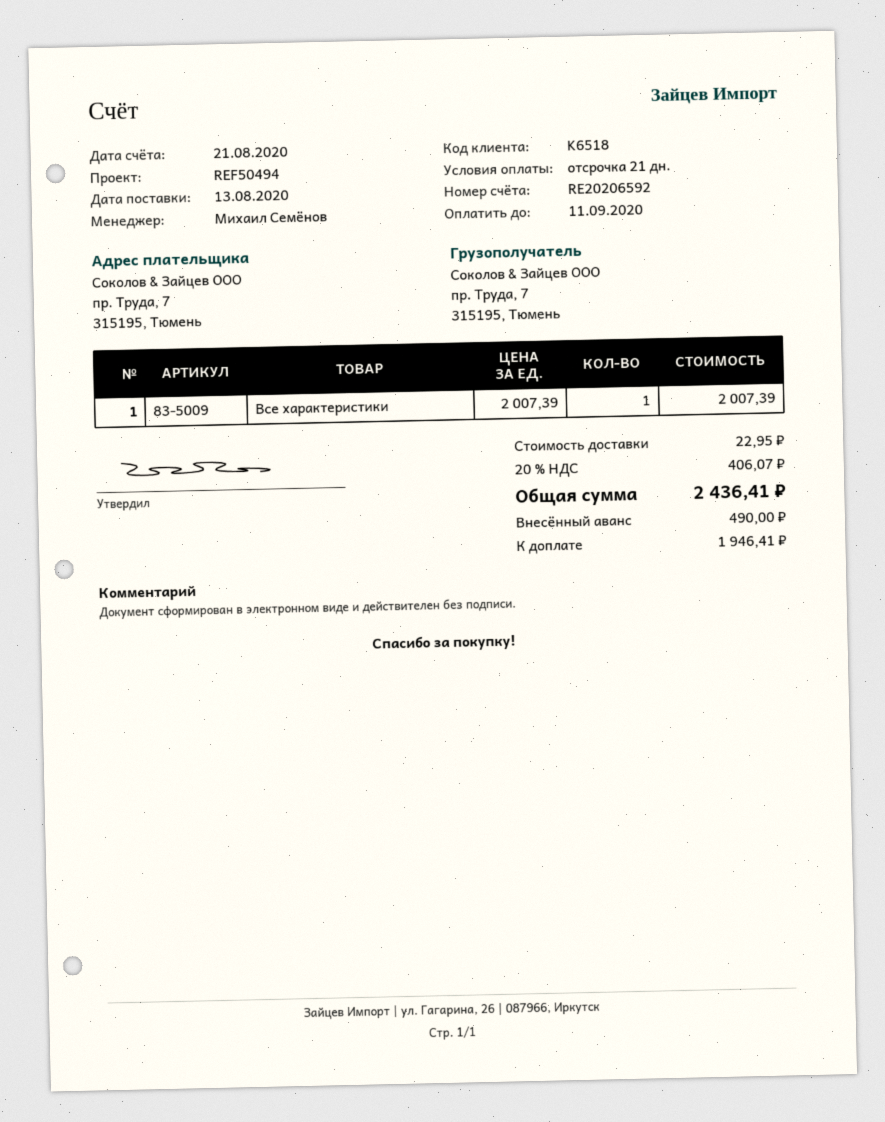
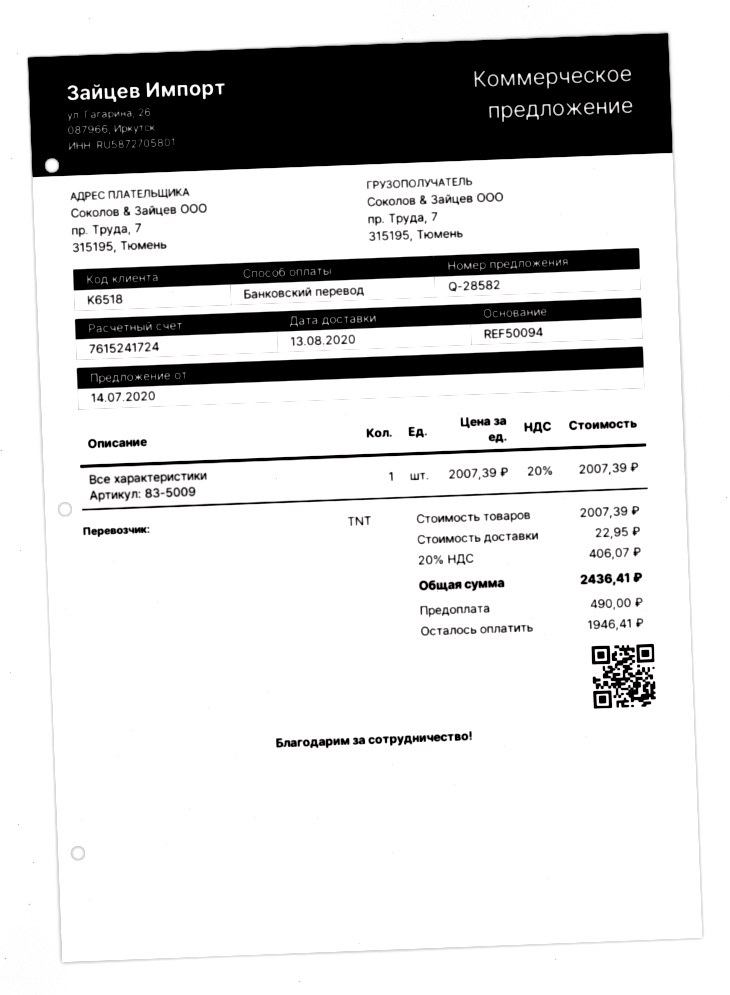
reference: REF50494 -> REF50094

